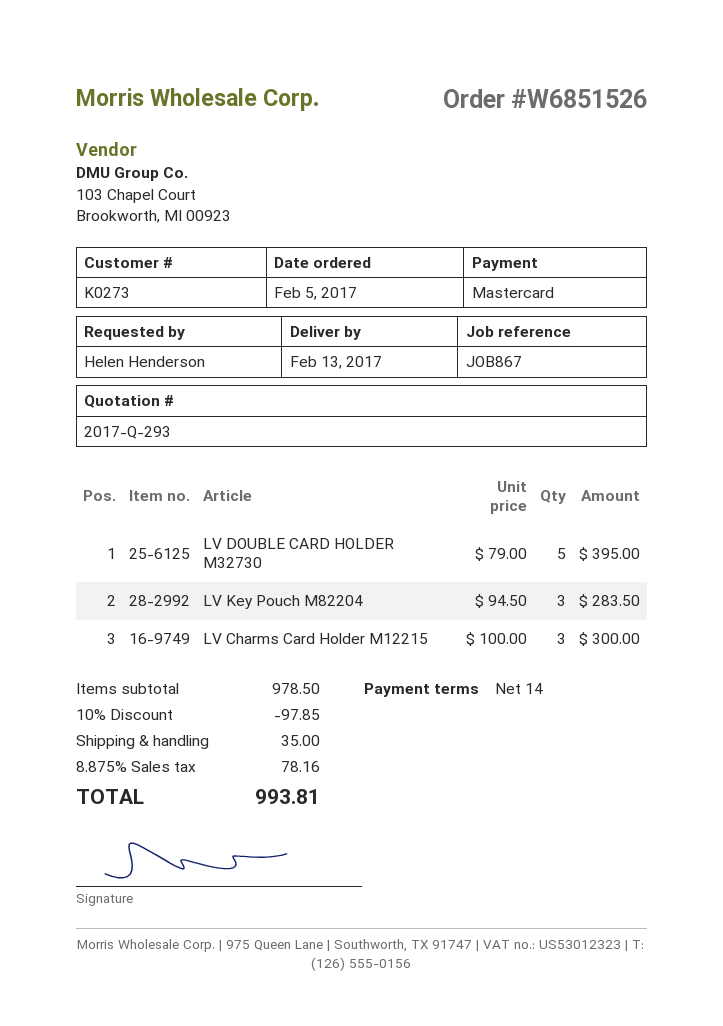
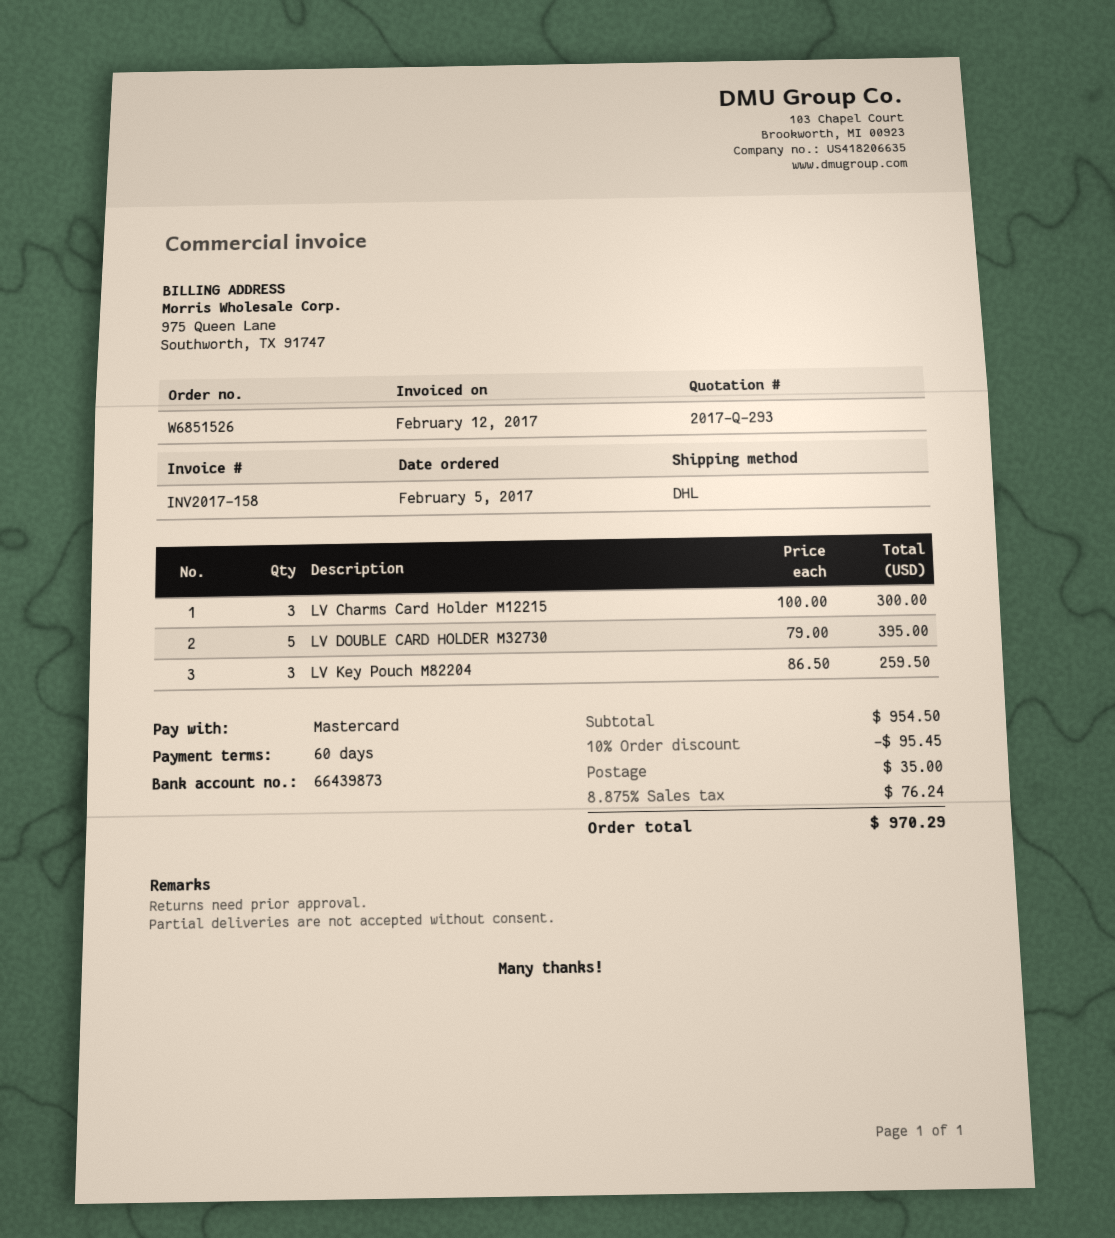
payment terms: 14 days -> 60 days
LV Key Pouch M82204: 3 x 94.50 = 283.50 -> 3 x 86.50 = 259.50
subtotal: 978.50 -> 954.50
discount: 10% = 97.85 -> 10% = 95.45
tax: 8.875% = 78.16 -> 8.875% = 76.24
total: 993.81 -> 970.29

